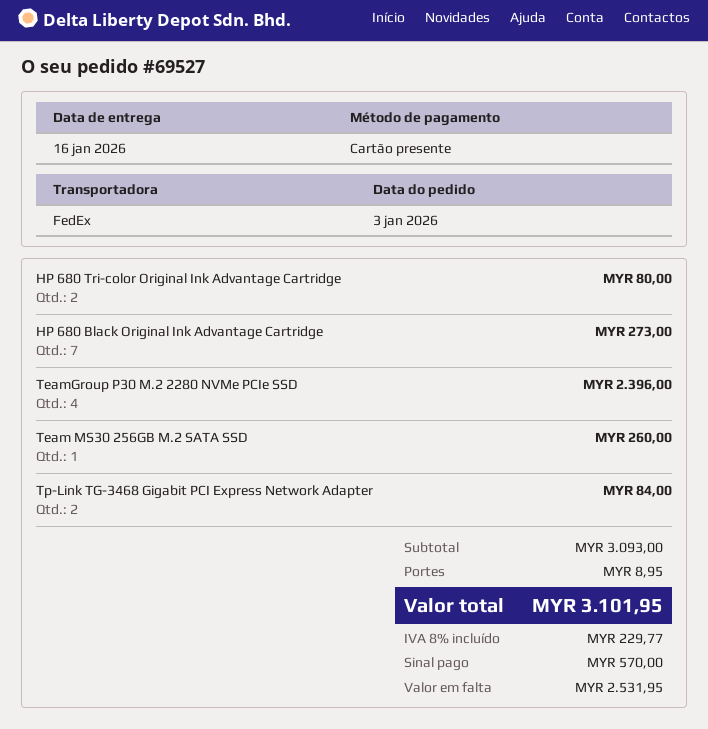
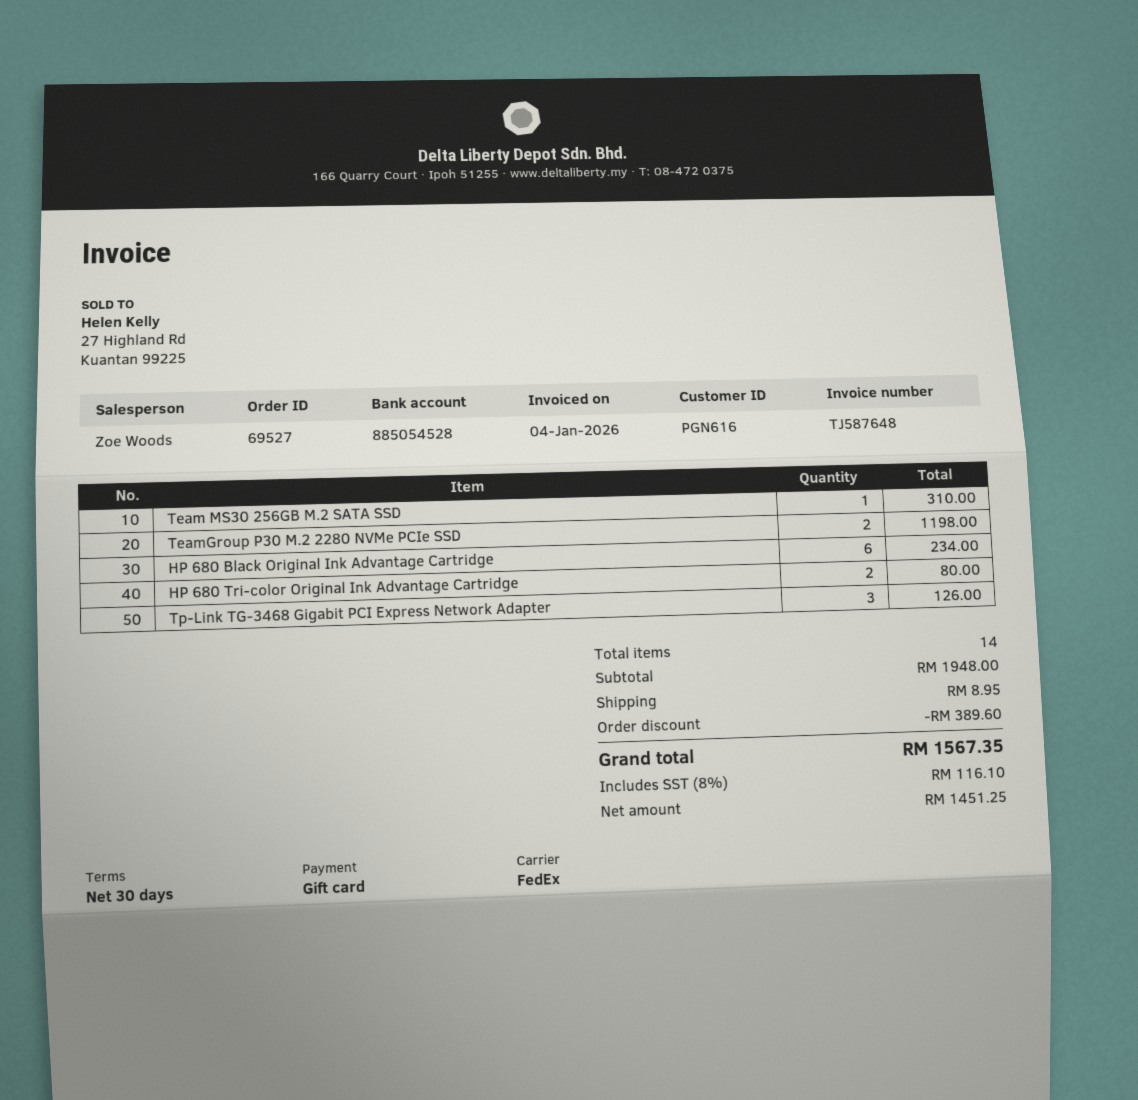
HP 680 Black Original Ink Advantage Cartridge: 7 for 273.00 -> 6 for 234.00
TeamGroup P30 M.2 2280 NVMe PCIe SSD: 4 for 2396.00 -> 2 for 1198.00
Team MS30 256GB M.2 SATA SSD: 1 for 260.00 -> 1 for 310.00
Tp-Link TG-3468 Gigabit PCI Express Network Adapter: 2 for 84.00 -> 3 for 126.00
subtotal: 3093.00 -> 1948.00
discount: none -> 389.60
tax: 8% = 229.77 -> 8% = 116.10
total: 3101.95 -> 1567.35

